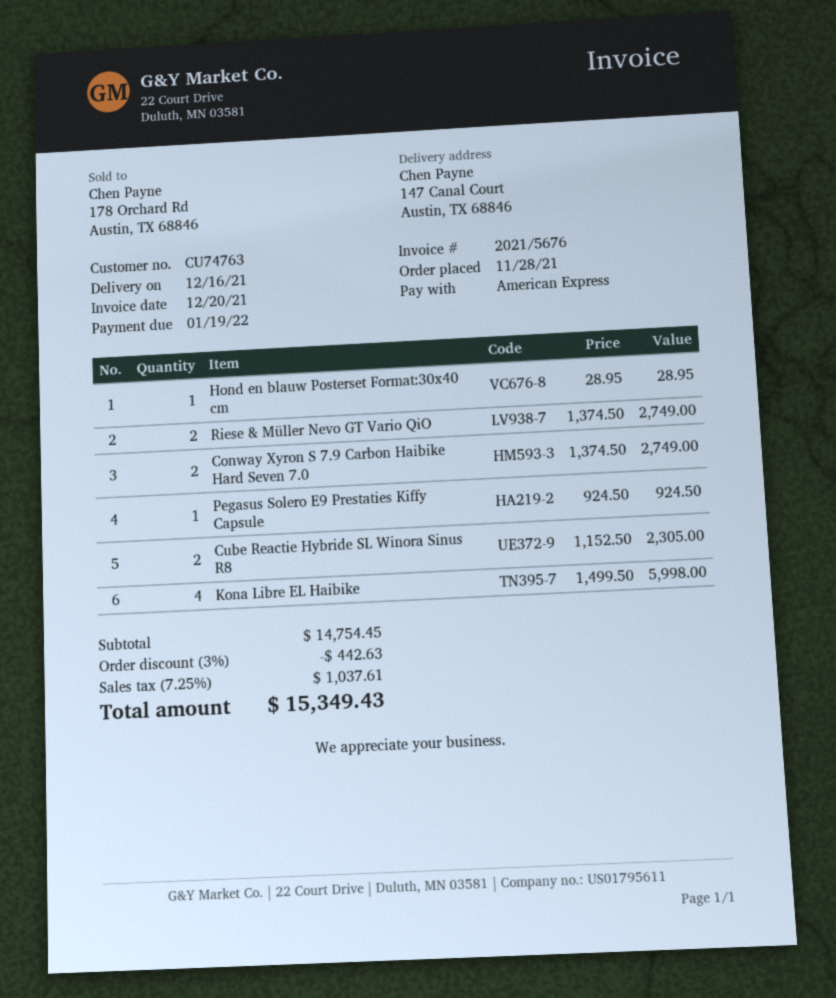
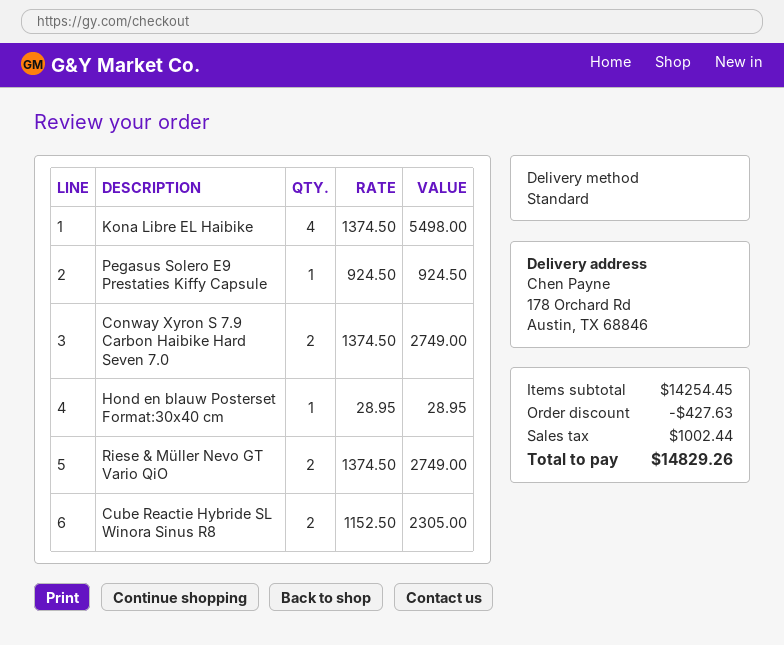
ship to: 147 Canal Court, Austin, TX 68846 -> 178 Orchard Rd, Austin, TX 68846
Kona Libre EL Haibike: 4 x 1499.50 = 5998.00 -> 4 x 1374.50 = 5498.00
subtotal: 14754.45 -> 14254.45
discount: 442.63 -> 427.63
tax: 1037.61 -> 1002.44
total: 15349.43 -> 14829.26

